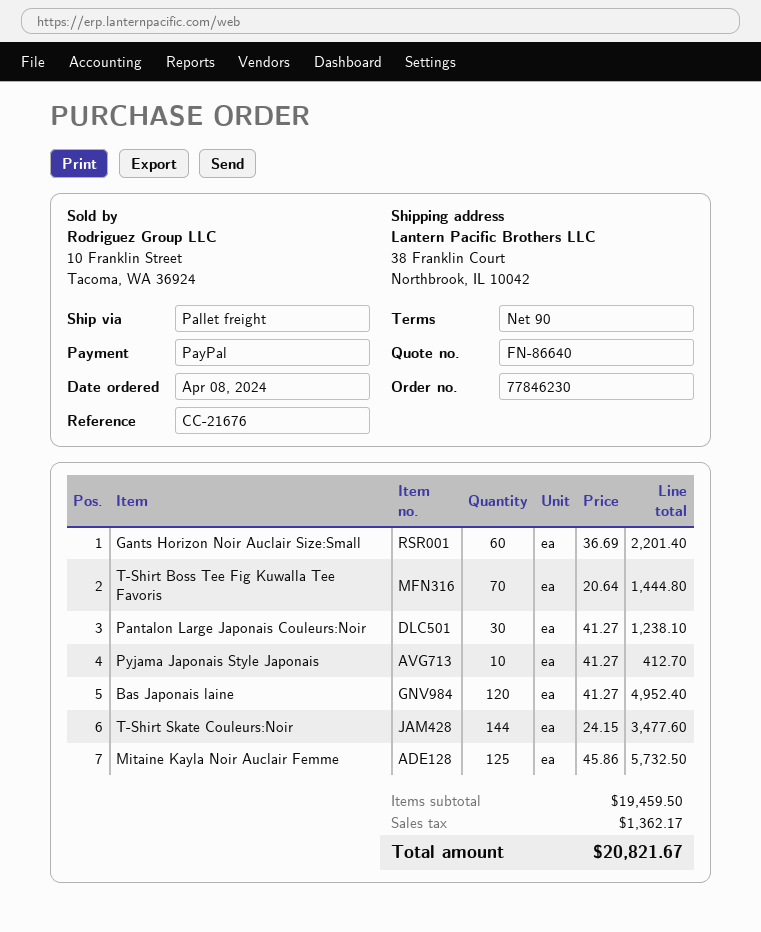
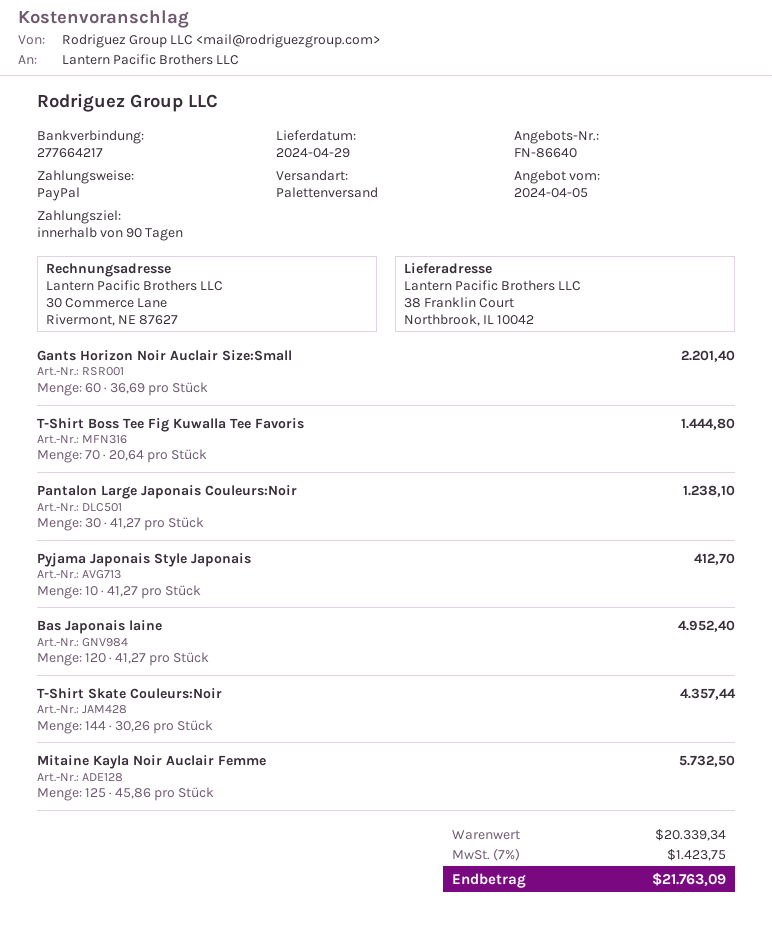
T-Shirt Skate Couleurs:Noir: 144 x 24.15 = 3477.60 -> 144 x 30.26 = 4357.44
subtotal: 19459.50 -> 20339.34
tax: 1362.17 -> 1423.75
total: 20821.67 -> 21763.09

